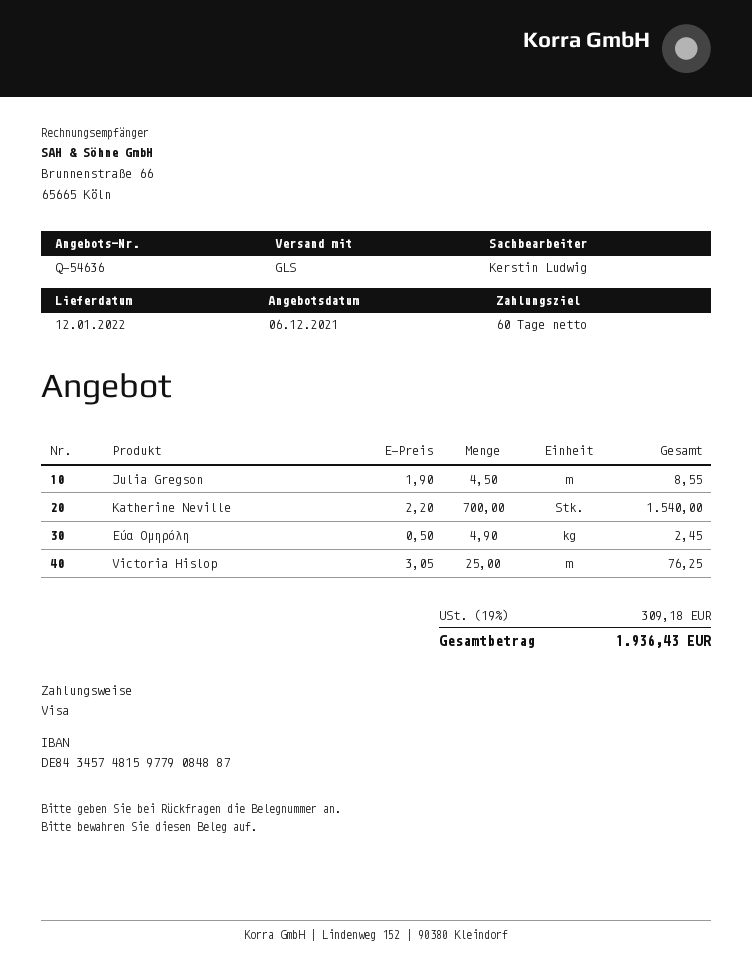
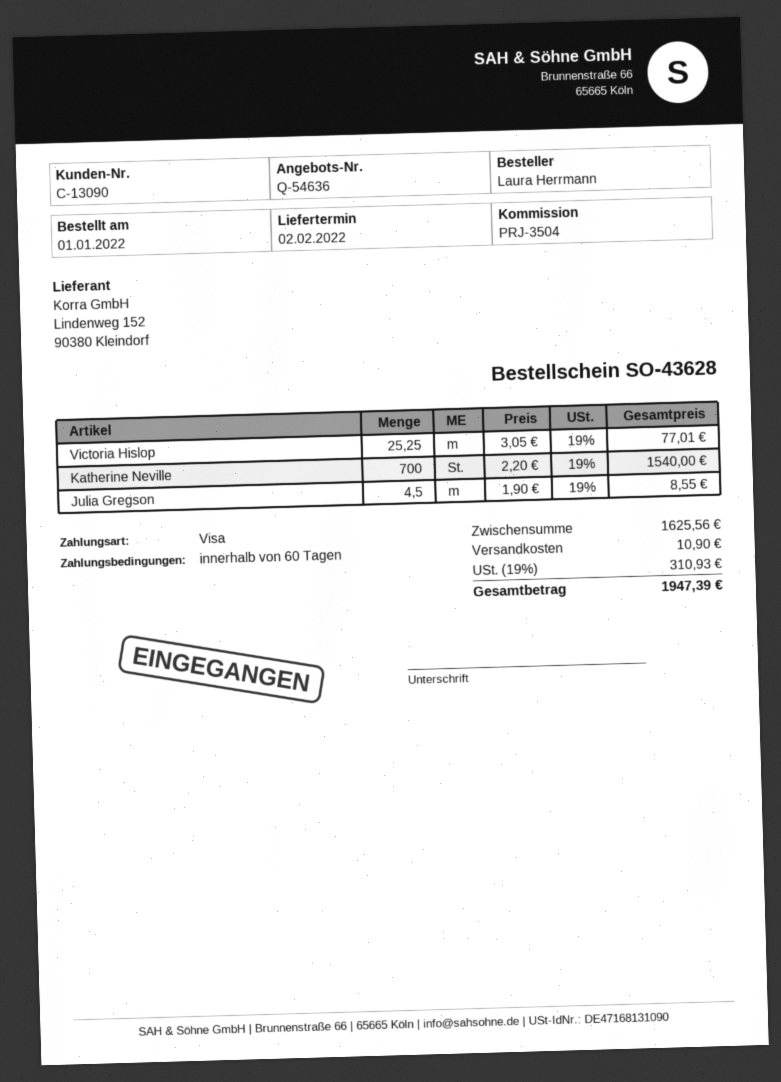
delivery date: 2022-01-12 -> 2022-02-02
Εύα Ομηρόλη: 4.9 x 0.50 = 2.45 -> none
Victoria Hislop: 25 x 3.05 = 76.25 -> 25.25 x 3.05 = 77.01
shipping: none -> 10.90
tax: 19% = 309.18 -> 19% = 310.93
total: 1936.43 -> 1947.39

